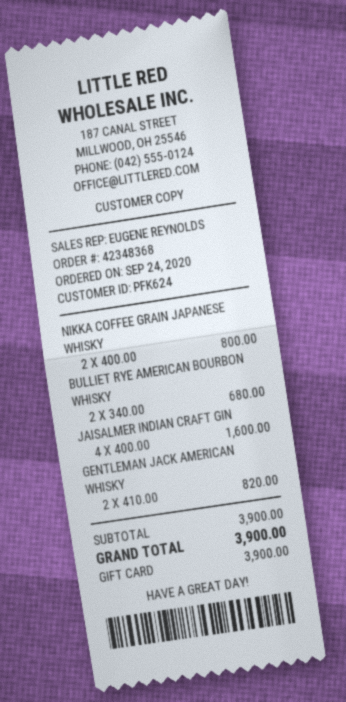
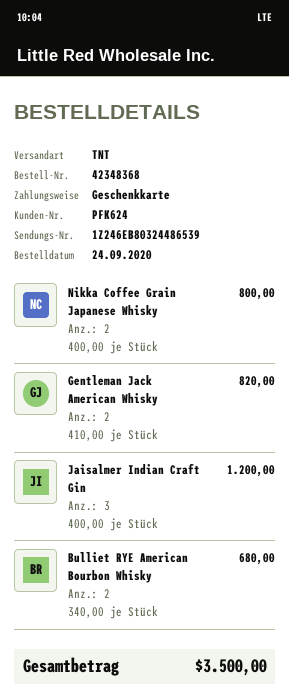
JAISALMER INDIAN CRAFT GIN: 4 x 400.00 = 1600.00 -> 3 x 400.00 = 1200.00
total: 3900.00 -> 3500.00

